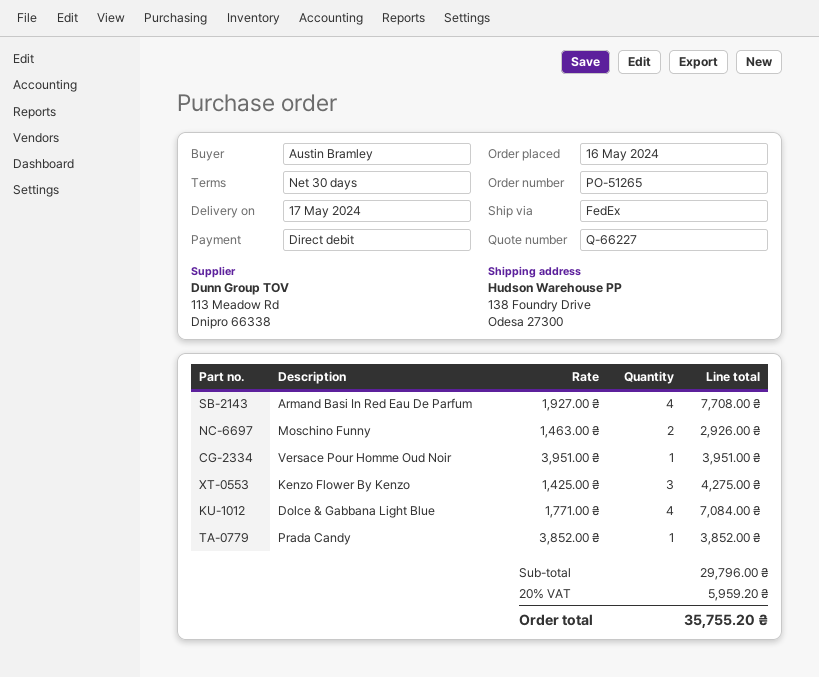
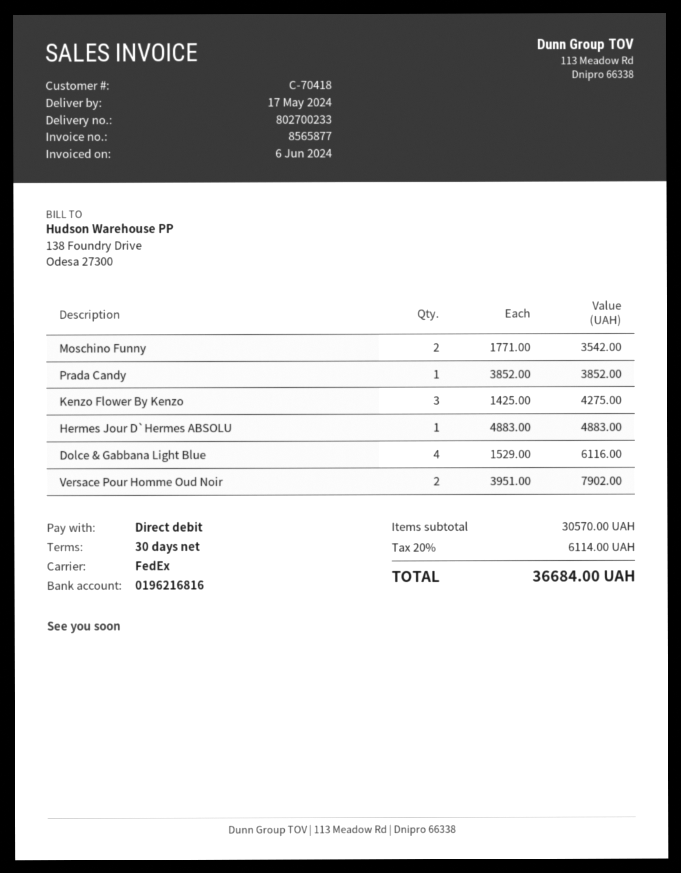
Armand Basi In Red Eau De Parfum: 4 x 1927.00 = 7708.00 -> none
Moschino Funny: 2 x 1463.00 = 2926.00 -> 2 x 1771.00 = 3542.00
Versace Pour Homme Oud Noir: 1 x 3951.00 = 3951.00 -> 2 x 3951.00 = 7902.00
Dolce & Gabbana Light Blue: 4 x 1771.00 = 7084.00 -> 4 x 1529.00 = 6116.00
Hermes Jour D`Hermes ABSOLU: none -> 1 x 4883.00 = 4883.00
subtotal: 29796.00 -> 30570.00
tax: 20% = 5959.20 -> 20% = 6114.00
total: 35755.20 -> 36684.00

